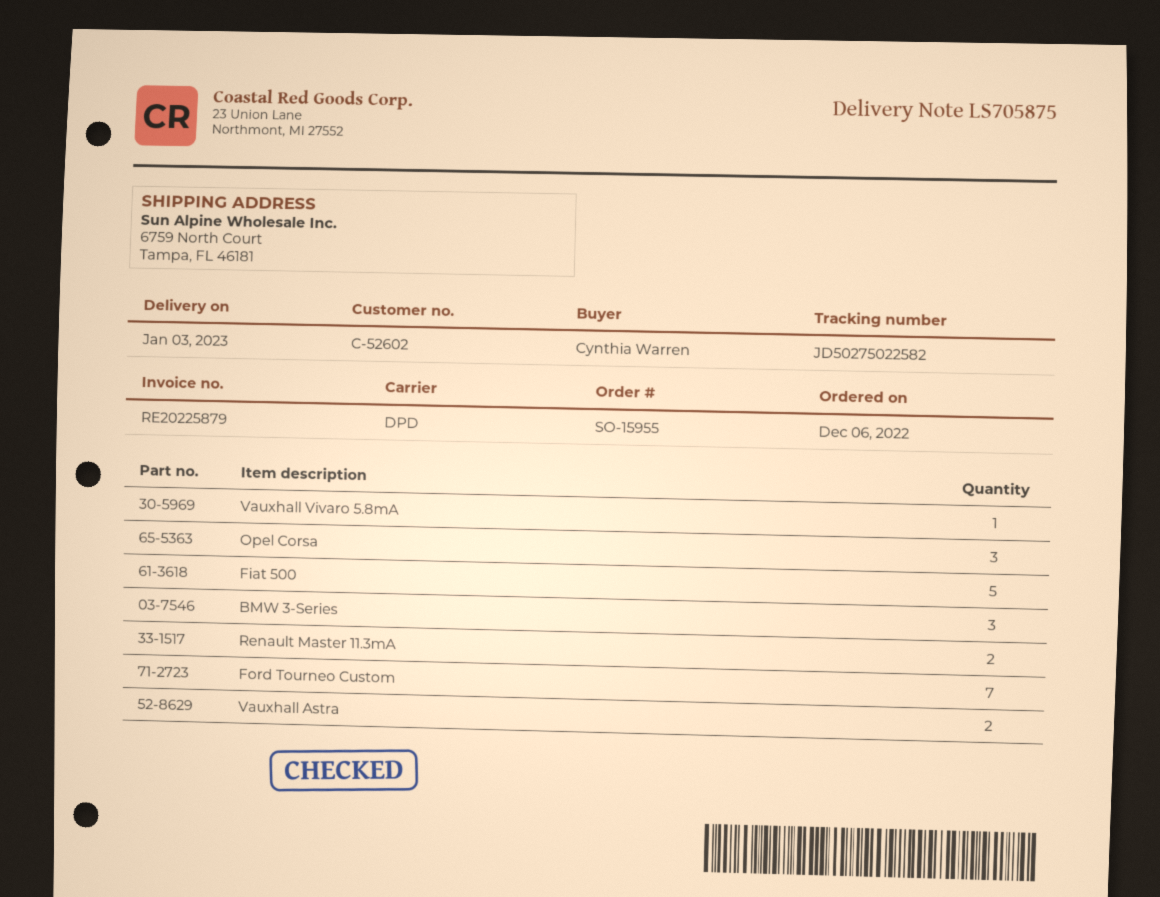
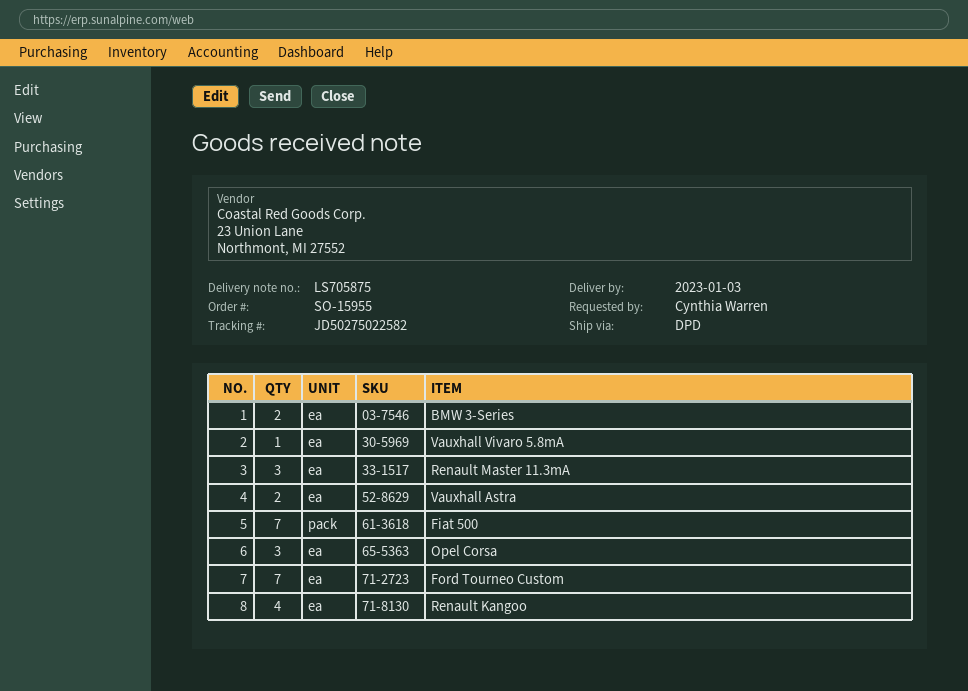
Fiat 500: 5 -> 7
BMW 3-Series: 3 -> 2
Renault Master 11.3mA: 2 -> 3
Renault Kangoo: none -> 4

